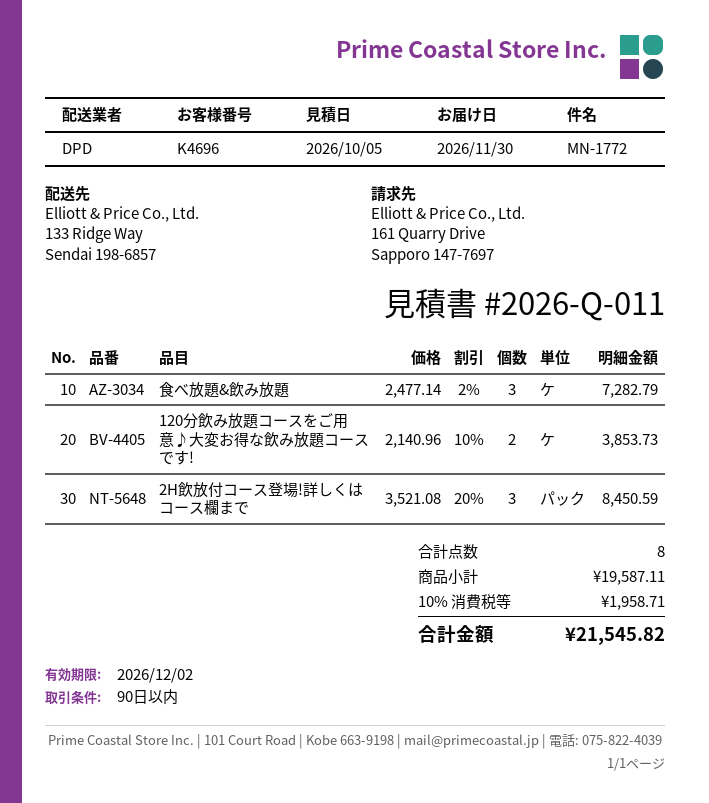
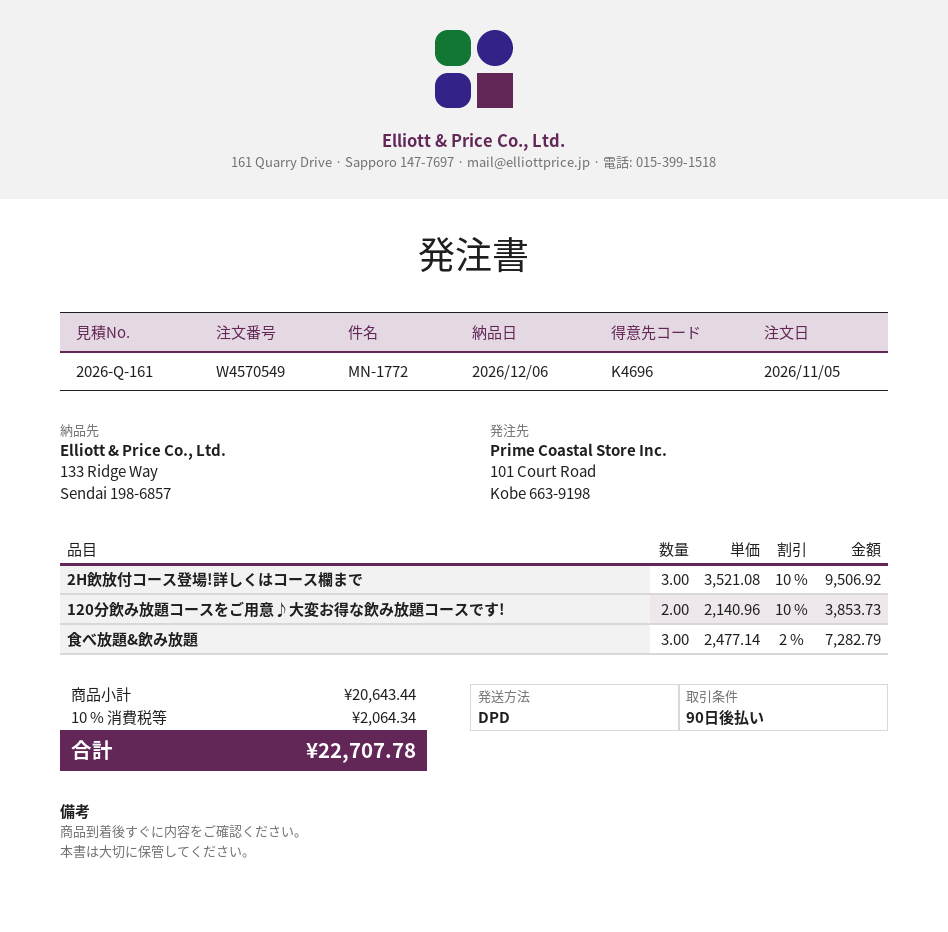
quote number: 2026-Q-011 -> 2026-Q-161
delivery date: 2026-11-30 -> 2026-12-06
2H飲放付コース登場!詳しくはコース欄まで: 3 x 3521.08 - 20% = 8450.59 -> 3 x 3521.08 - 10% = 9506.92
subtotal: 19587.11 -> 20643.44
tax: 10% = 1958.71 -> 10% = 2064.34
total: 21545.82 -> 22707.78

